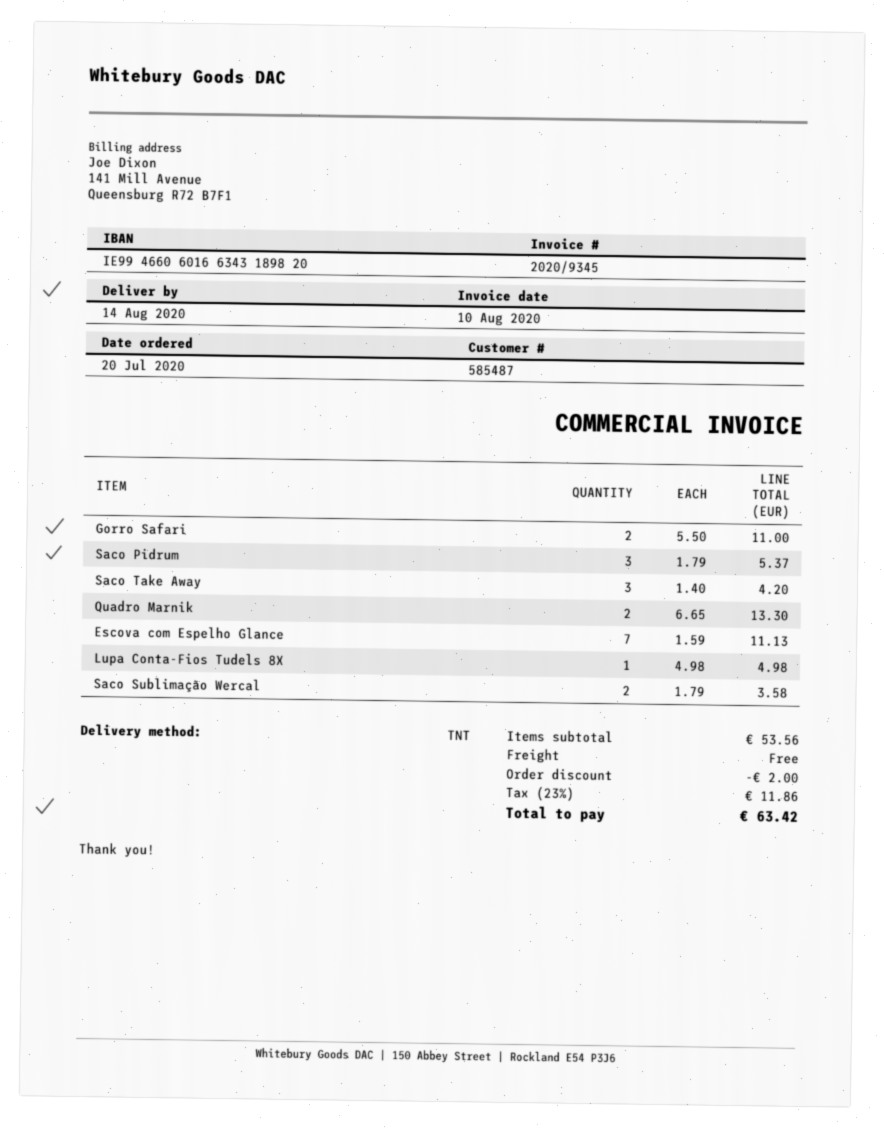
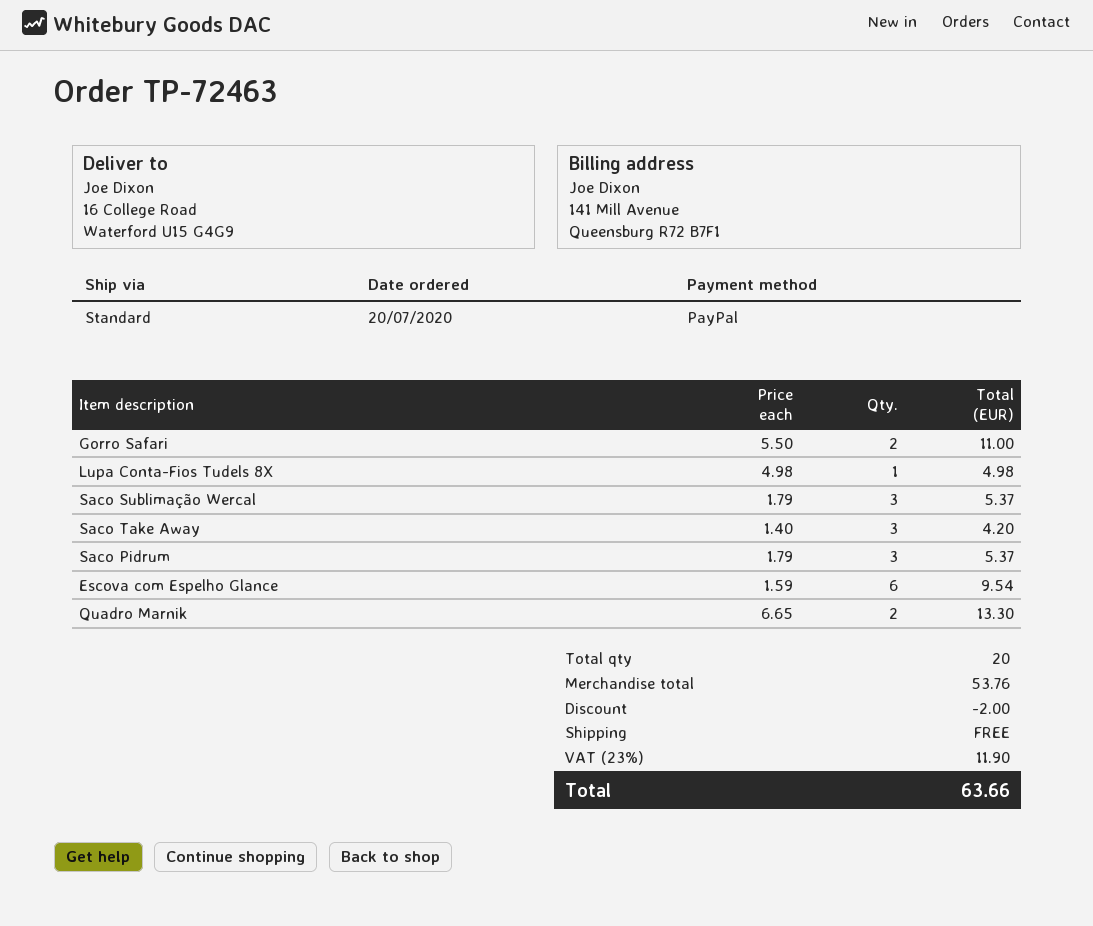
shipping method: TNT -> standard
Escova com Espelho Glance: 7 x 1.59 = 11.13 -> 6 x 1.59 = 9.54
Saco Sublimação Wercal: 2 x 1.79 = 3.58 -> 3 x 1.79 = 5.37
subtotal: 53.56 -> 53.76
tax: 23% = 11.86 -> 23% = 11.90
total: 63.42 -> 63.66

